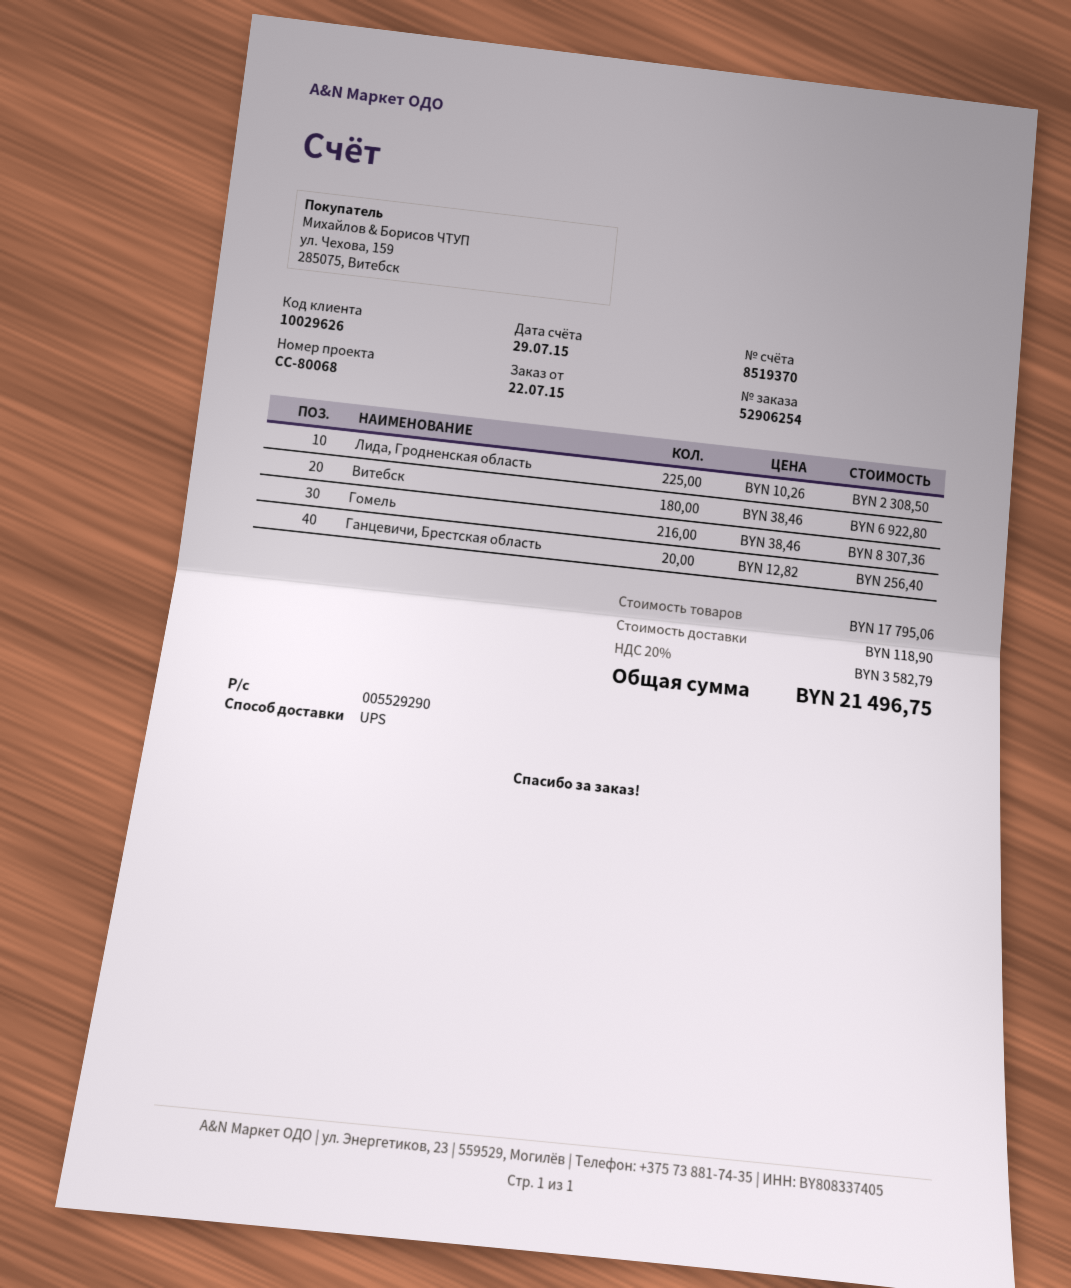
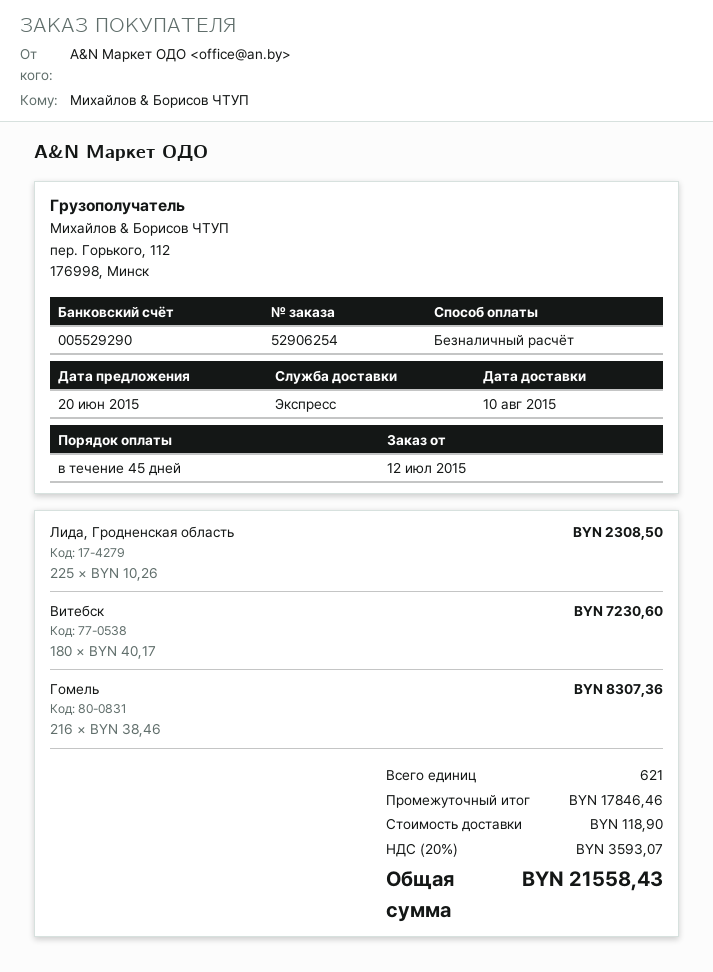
order date: 2015-07-22 -> 2015-07-12
shipping method: UPS -> express
Витебск: 180 x 38.46 = 6922.80 -> 180 x 40.17 = 7230.60
Ганцевичи, Брестская область: 20 x 12.82 = 256.40 -> none
subtotal: 17795.06 -> 17846.46
tax: 20% = 3582.79 -> 20% = 3593.07
total: 21496.75 -> 21558.43

